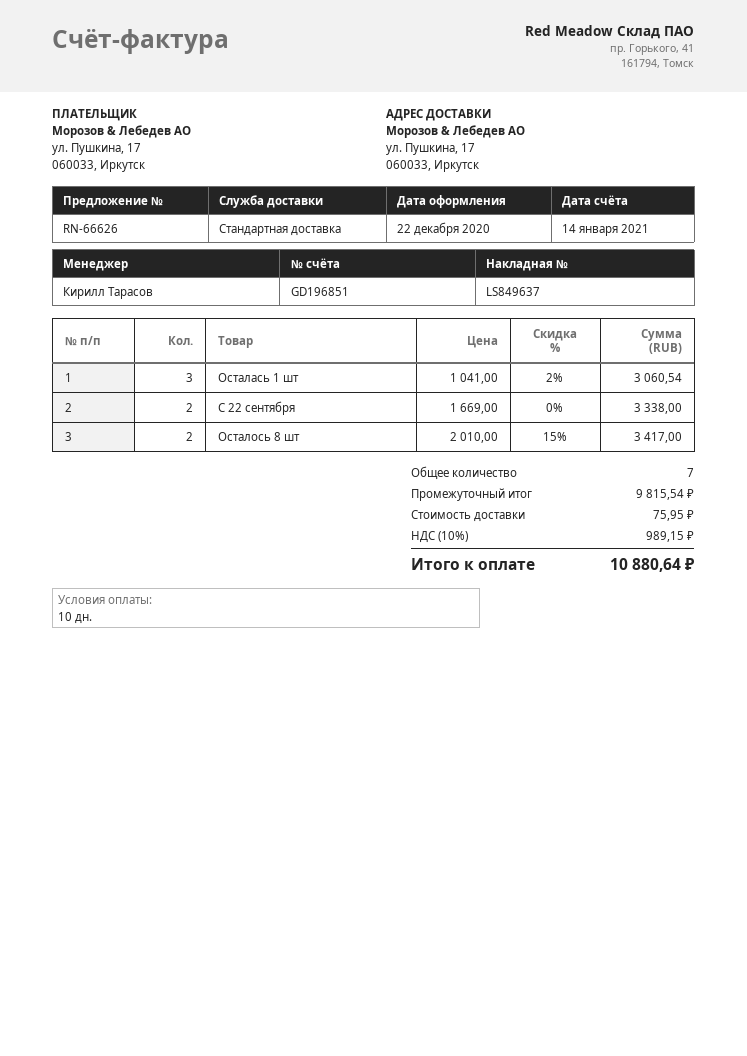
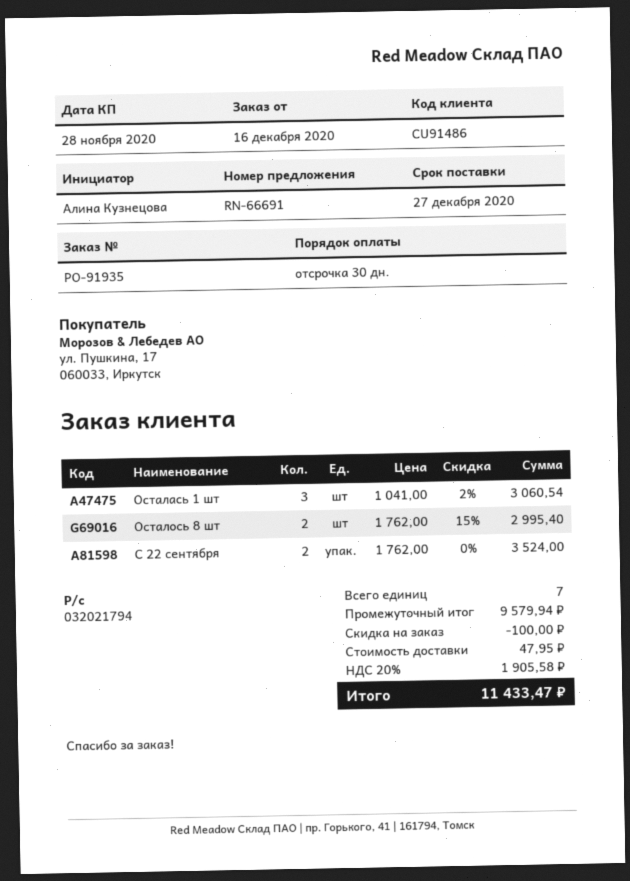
quote number: RN-66626 -> RN-66691
order date: 2020-12-22 -> 2020-12-16
payment terms: 10 days -> 30 days
С 22 сентября: 2 x 1669.00 = 3338.00 -> 2 x 1762.00 = 3524.00
Осталось 8 шт: 2 x 2010.00 - 15% = 3417.00 -> 2 x 1762.00 - 15% = 2995.40
subtotal: 9815.54 -> 9579.94
discount: none -> 100.00
shipping: 75.95 -> 47.95
tax: 10% = 989.15 -> 20% = 1905.58
total: 10880.64 -> 11433.47

